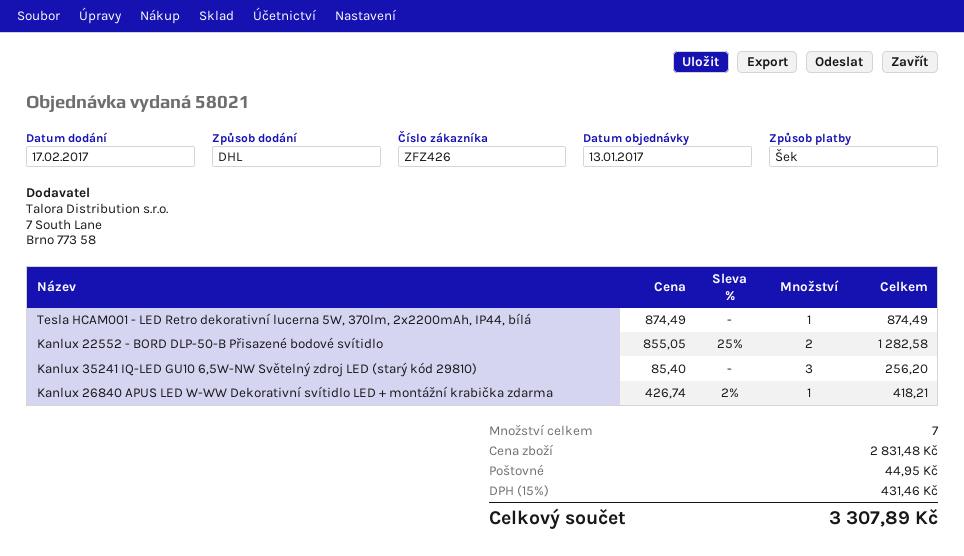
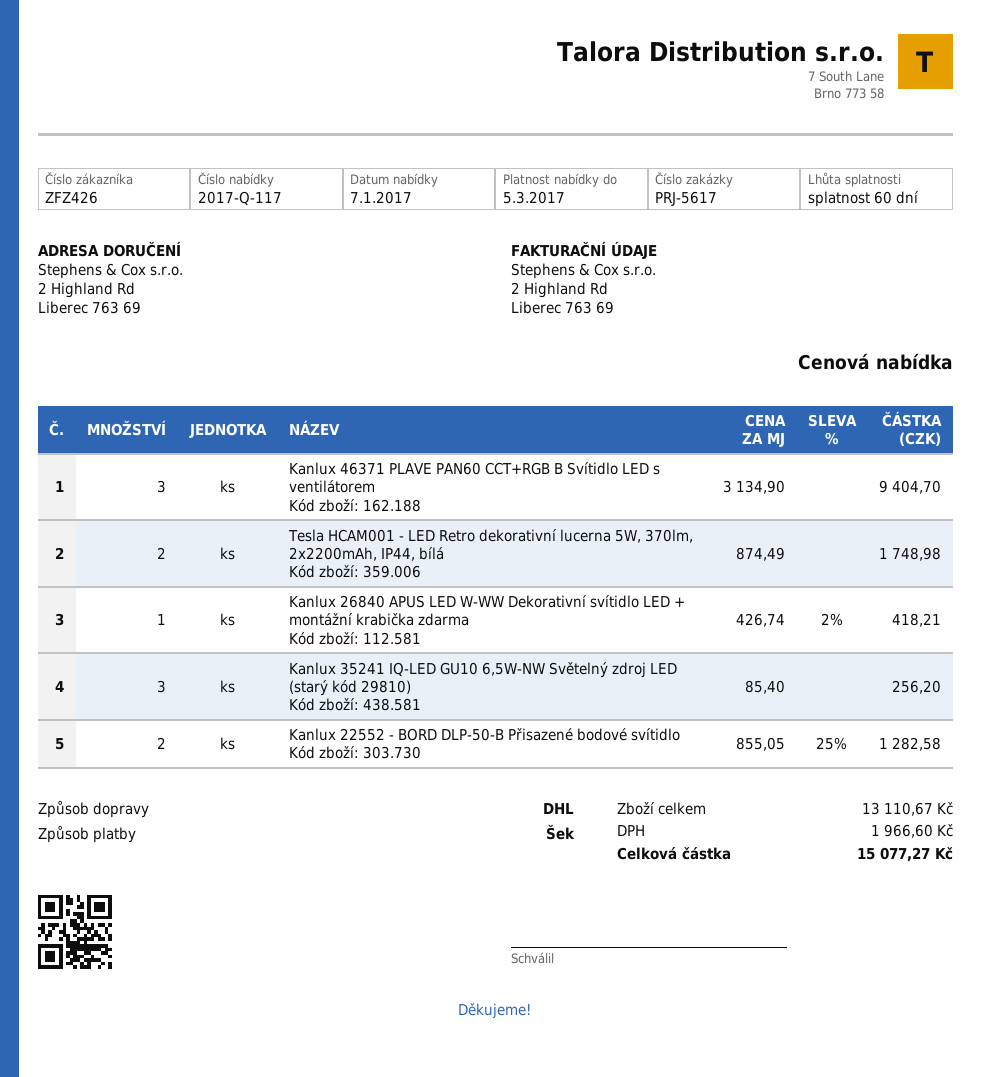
Tesla HCAM001 - LED Retro dekorativní lucerna 5W, 370lm, 2x2200mAh, IP44, bílá: 1 x 874.49 = 874.49 -> 2 x 874.49 = 1748.98
Kanlux 46371 PLAVE PAN60 CCT+RGB B Svítidlo LED s ventilátorem: none -> 3 x 3134.90 = 9404.70
subtotal: 2831.48 -> 13110.67
shipping: 44.95 -> none
tax: 431.46 -> 1966.60
total: 3307.89 -> 15077.27

